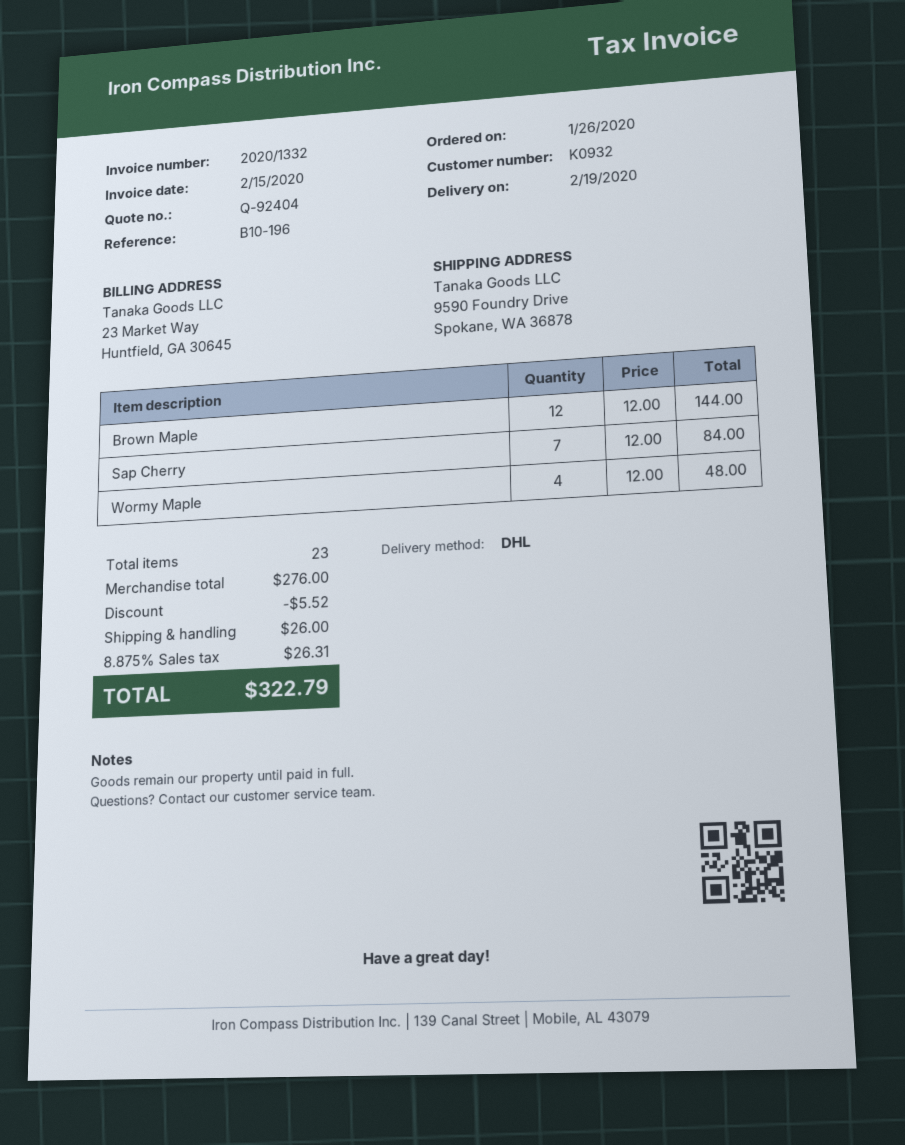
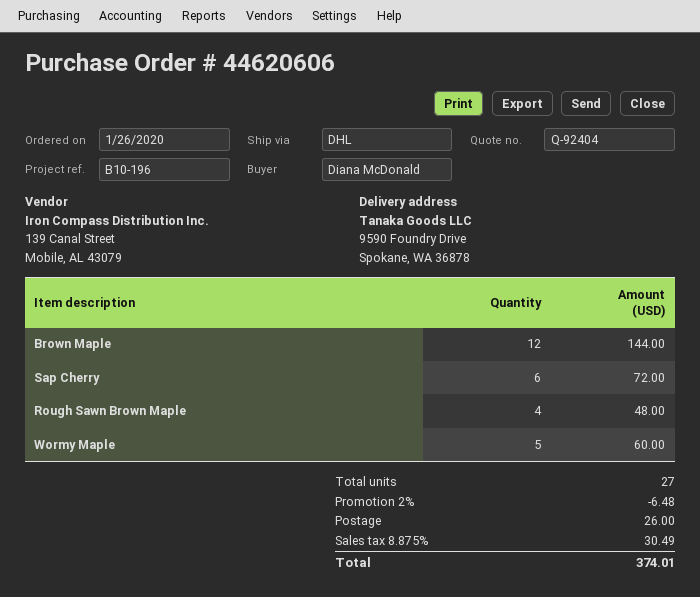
Sap Cherry: 7 for 84.00 -> 6 for 72.00
Wormy Maple: 4 for 48.00 -> 5 for 60.00
Rough Sawn Brown Maple: none -> 4 for 48.00
total quantity: 23 -> 27
discount: 5.52 -> 6.48
tax: 8.875% = 26.31 -> 8.875% = 30.49
total: 322.79 -> 374.01

